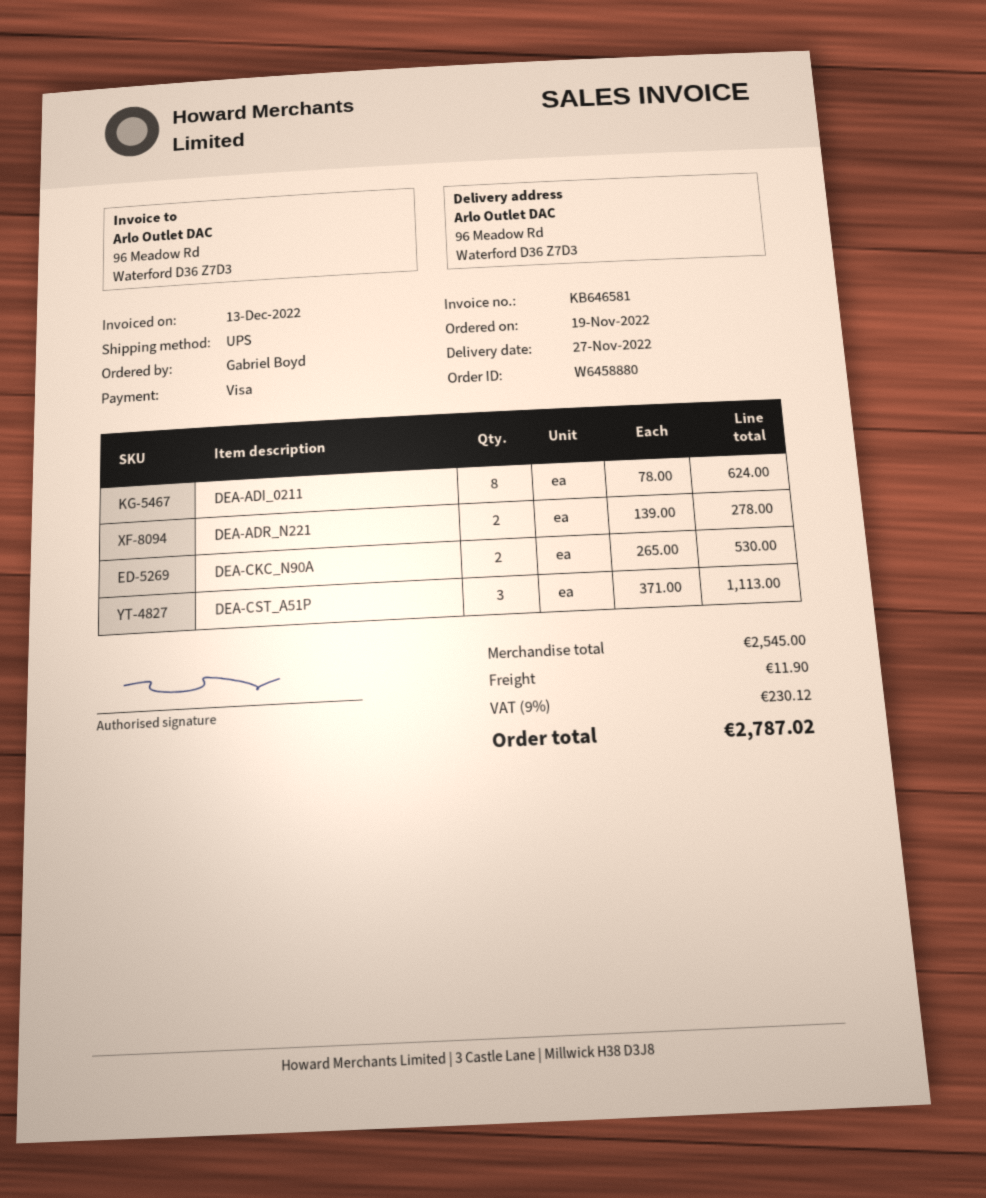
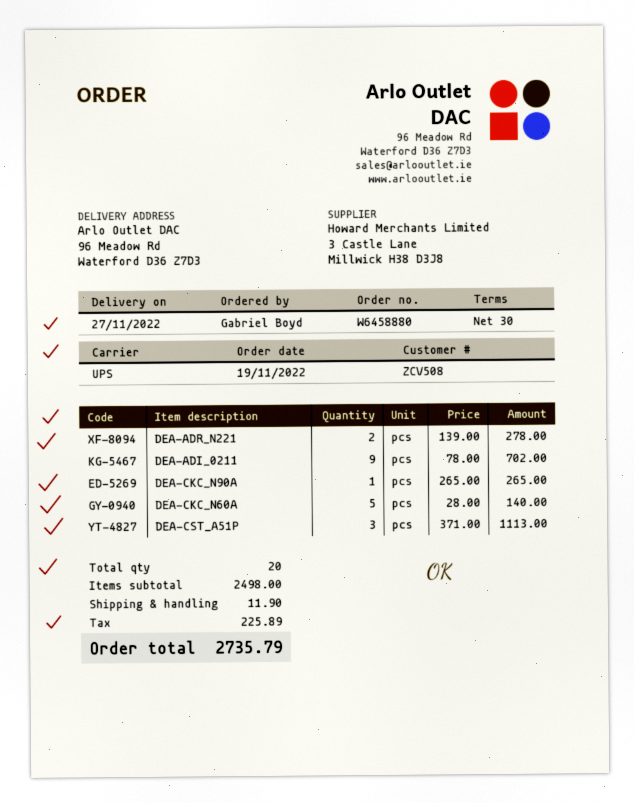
DEA-ADI_0211: 8 x 78.00 = 624.00 -> 9 x 78.00 = 702.00
DEA-CKC_N90A: 2 x 265.00 = 530.00 -> 1 x 265.00 = 265.00
DEA-CKC_N60A: none -> 5 x 28.00 = 140.00
subtotal: 2545.00 -> 2498.00
tax: 230.12 -> 225.89
total: 2787.02 -> 2735.79

